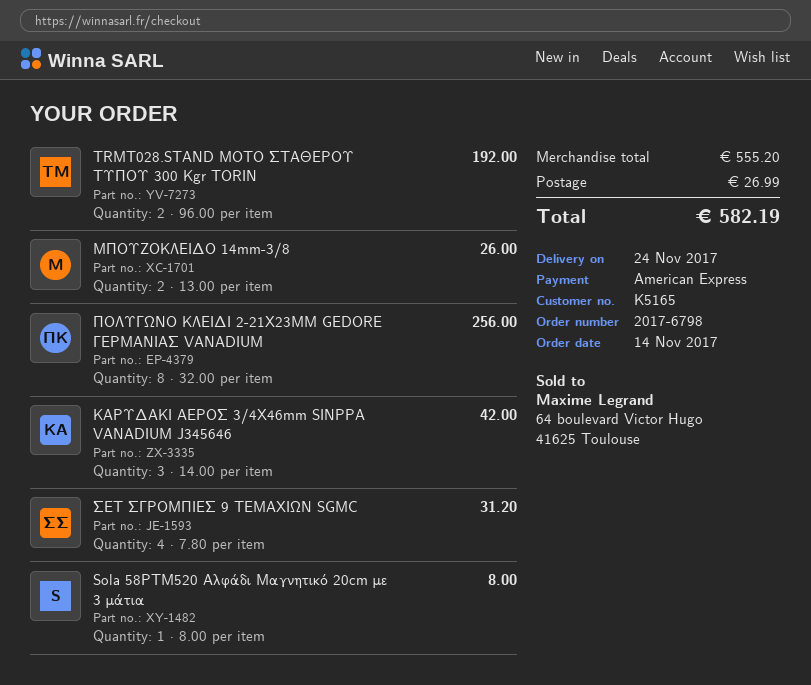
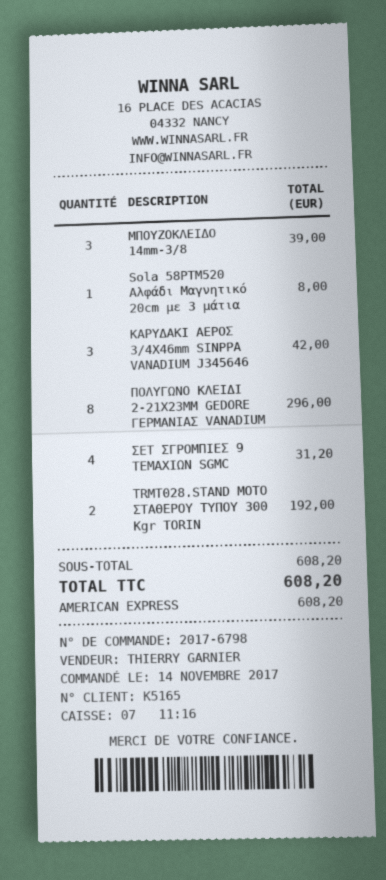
ΜΠΟΥΖΟΚΛΕΙΔΟ 14mm-3/8: 2 for 26.00 -> 3 for 39.00
ΠΟΛΥΓΩΝΟ ΚΛΕΙΔΙ 2-21Χ23ΜΜ GEDORE ΓΕΡΜΑΝΙΑΣ VANADIUM: 8 for 256.00 -> 8 for 296.00
subtotal: 555.20 -> 608.20
shipping: 26.99 -> none
total: 582.19 -> 608.20

